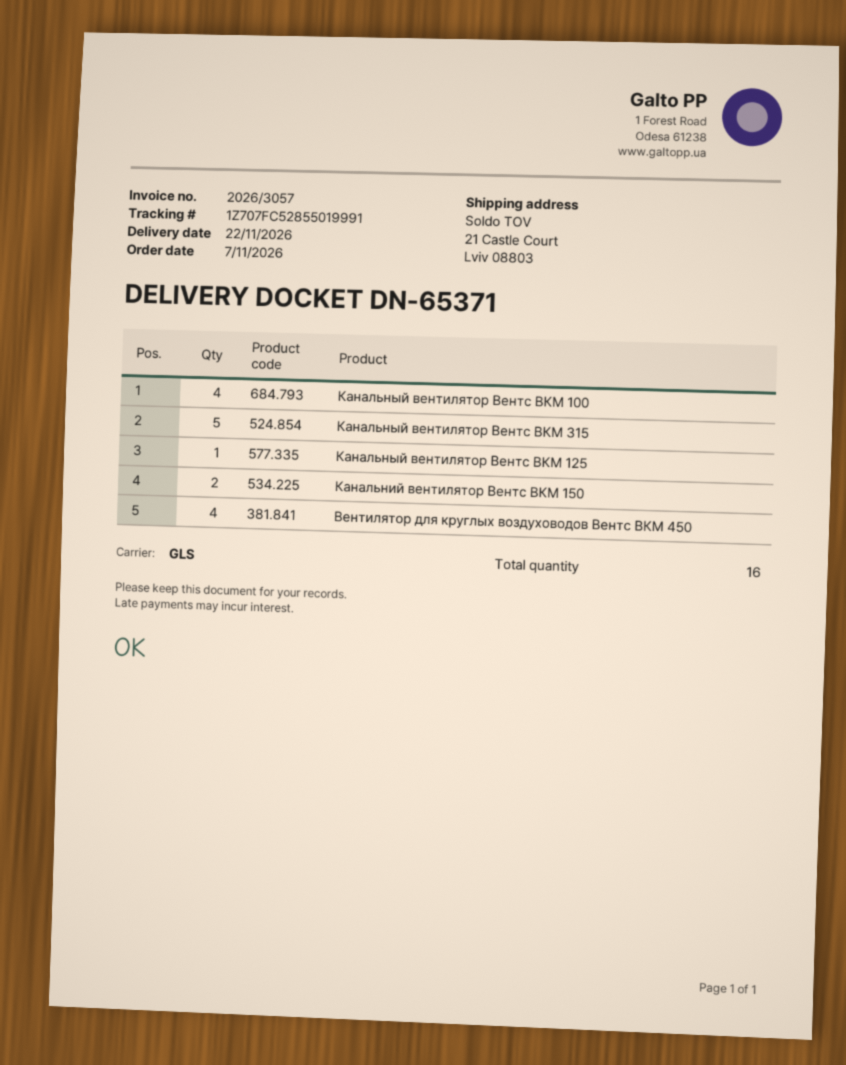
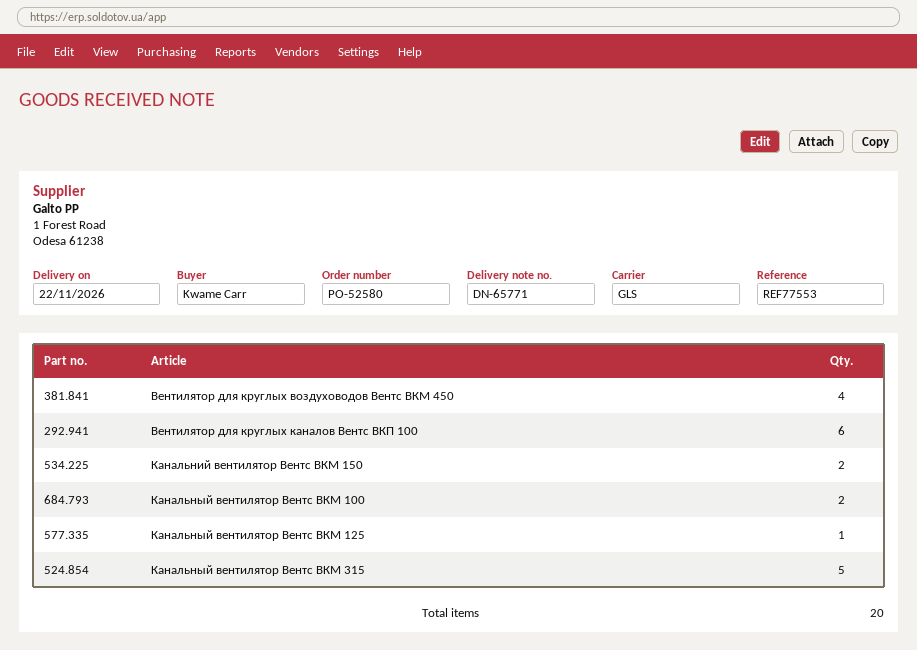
delivery note number: DN-65371 -> DN-65771
Канальный вентилятор Вентс ВКМ 100: 4 -> 2
Вентилятор для круглых каналов Вентс ВКП 100: none -> 6
total quantity: 16 -> 20

